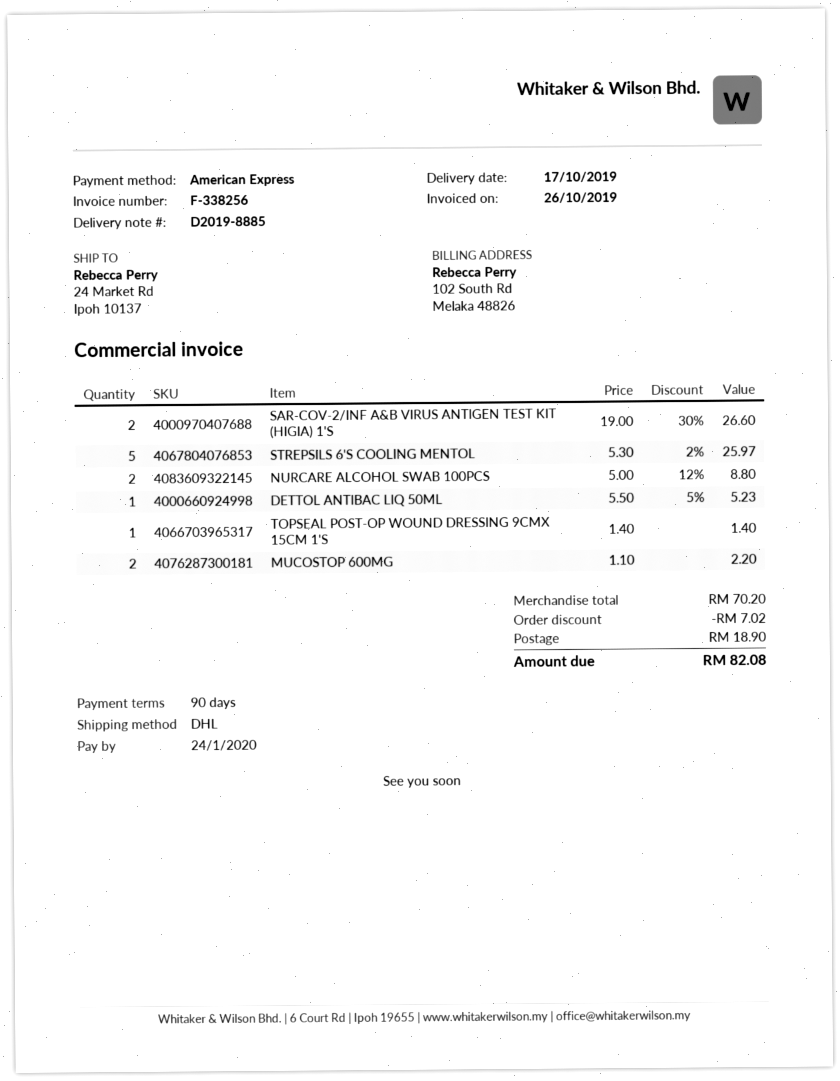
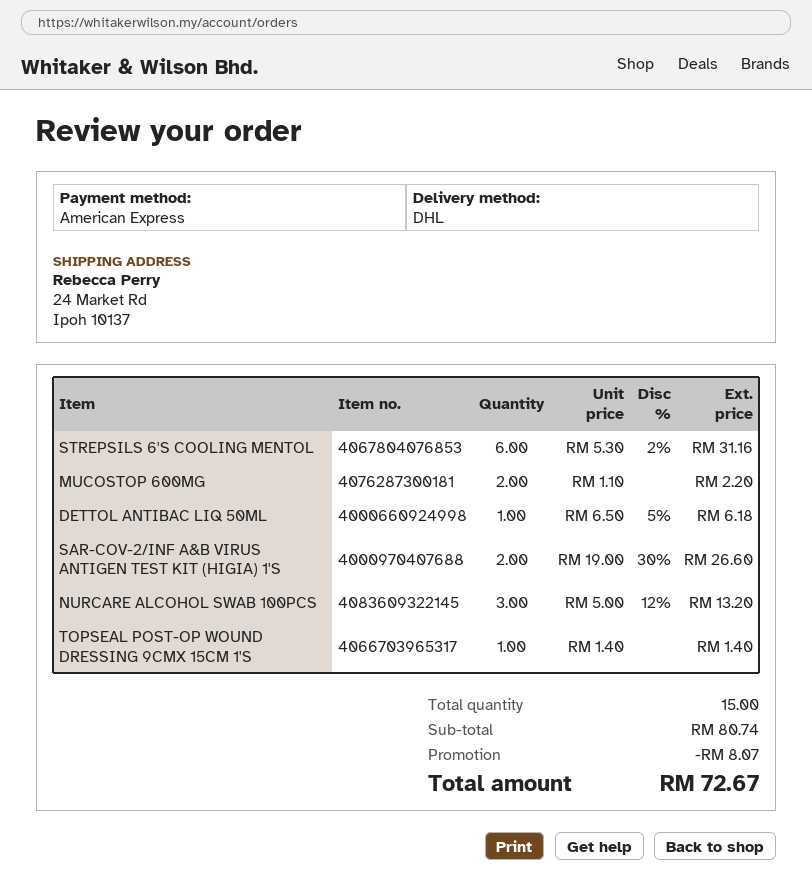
STREPSILS 6'S COOLING MENTOL: 5 x 5.30 - 2% = 25.97 -> 6 x 5.30 - 2% = 31.16
NURCARE ALCOHOL SWAB 100PCS: 2 x 5.00 - 12% = 8.80 -> 3 x 5.00 - 12% = 13.20
DETTOL ANTIBAC LIQ 50ML: 1 x 5.50 - 5% = 5.23 -> 1 x 6.50 - 5% = 6.18
subtotal: 70.20 -> 80.74
discount: 7.02 -> 8.07
shipping: 18.90 -> none
total: 82.08 -> 72.67

